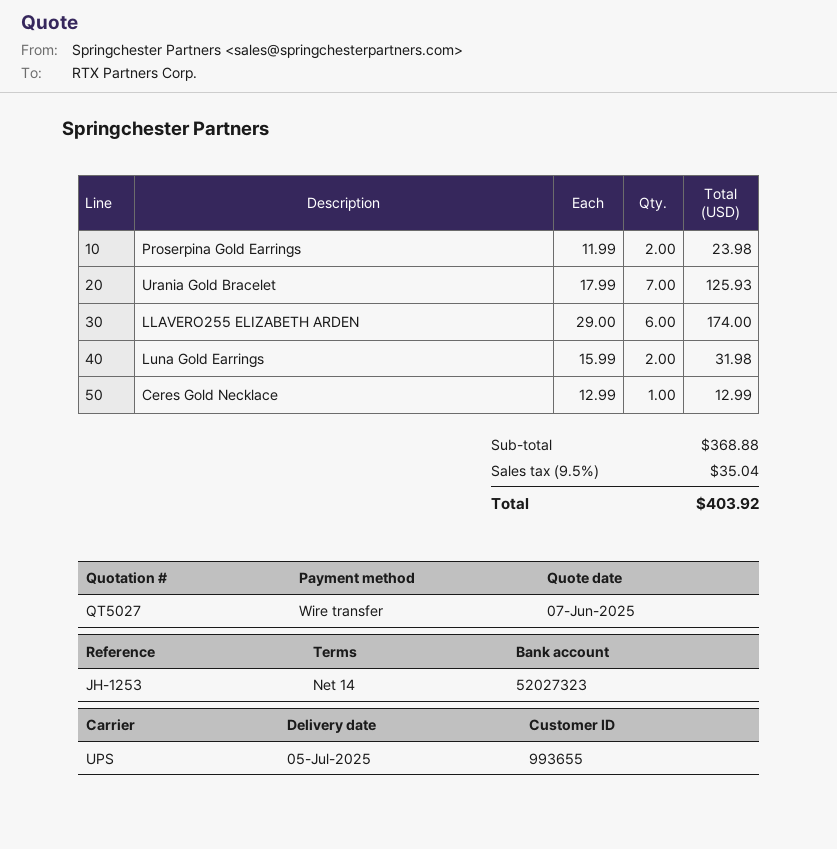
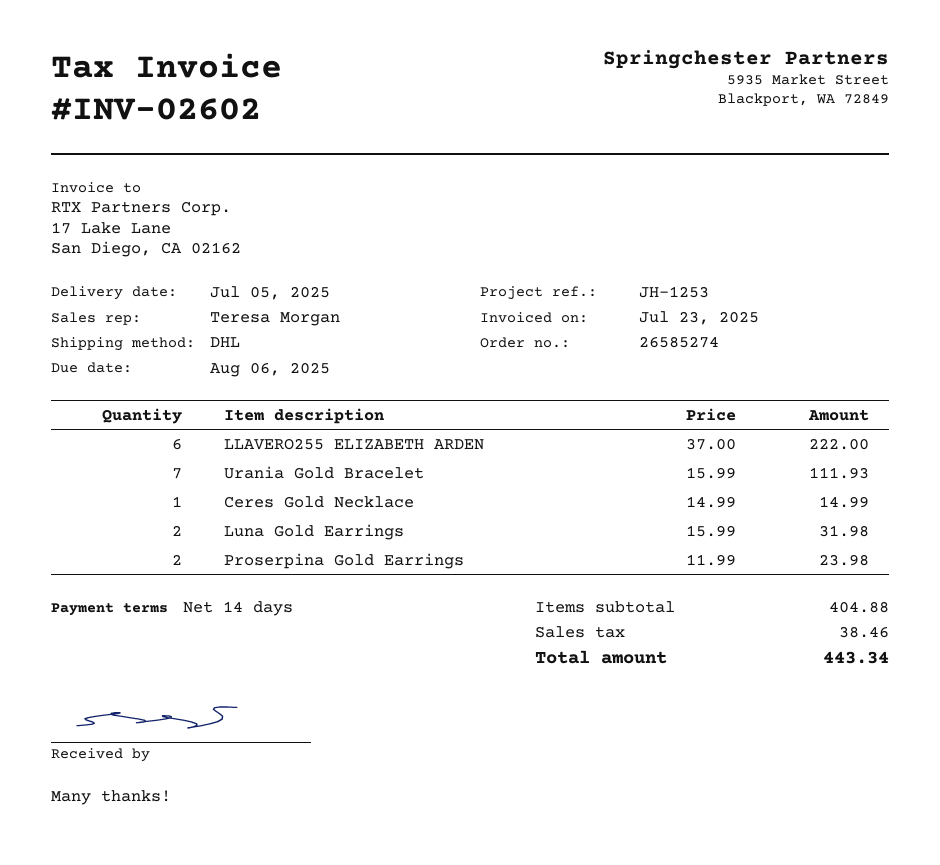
shipping method: UPS -> DHL
Urania Gold Bracelet: 7 x 17.99 = 125.93 -> 7 x 15.99 = 111.93
LLAVERO255 ELIZABETH ARDEN: 6 x 29.00 = 174.00 -> 6 x 37.00 = 222.00
Ceres Gold Necklace: 1 x 12.99 = 12.99 -> 1 x 14.99 = 14.99
subtotal: 368.88 -> 404.88
tax: 35.04 -> 38.46
total: 403.92 -> 443.34

